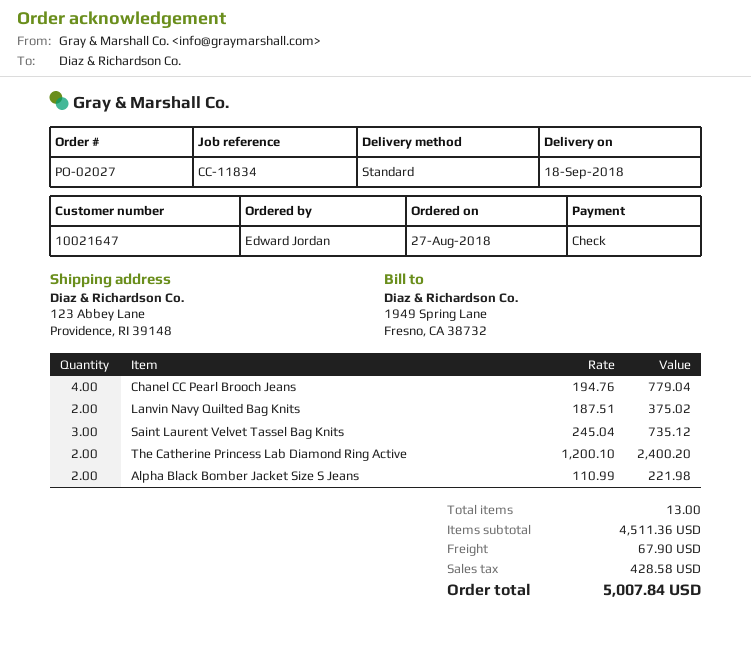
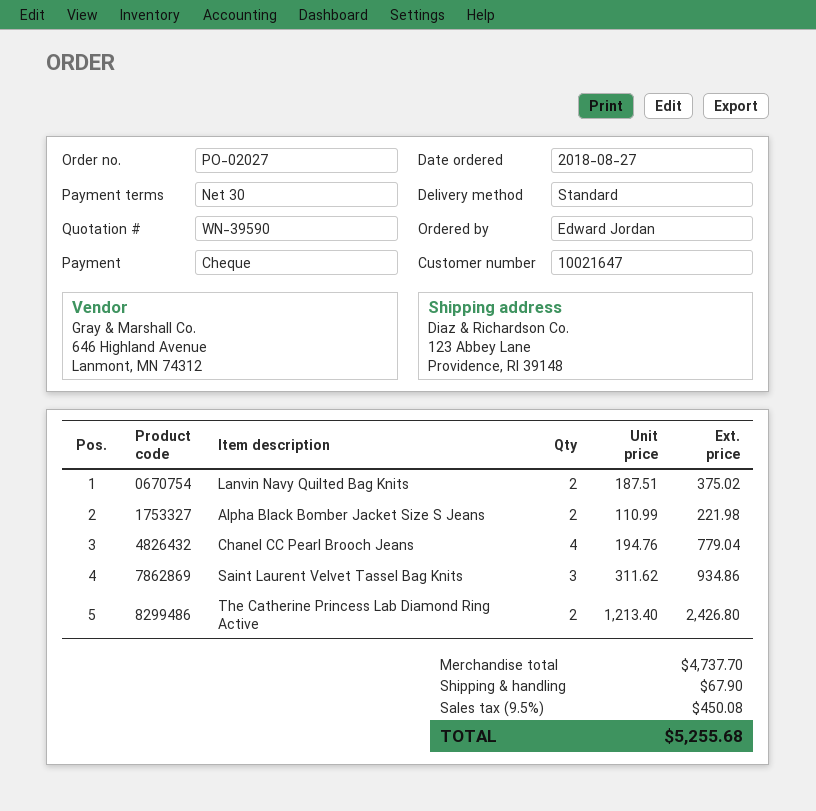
Saint Laurent Velvet Tassel Bag Knits: 3 x 245.04 = 735.12 -> 3 x 311.62 = 934.86
The Catherine Princess Lab Diamond Ring Active: 2 x 1200.10 = 2400.20 -> 2 x 1213.40 = 2426.80
subtotal: 4511.36 -> 4737.70
tax: 428.58 -> 450.08
total: 5007.84 -> 5255.68

